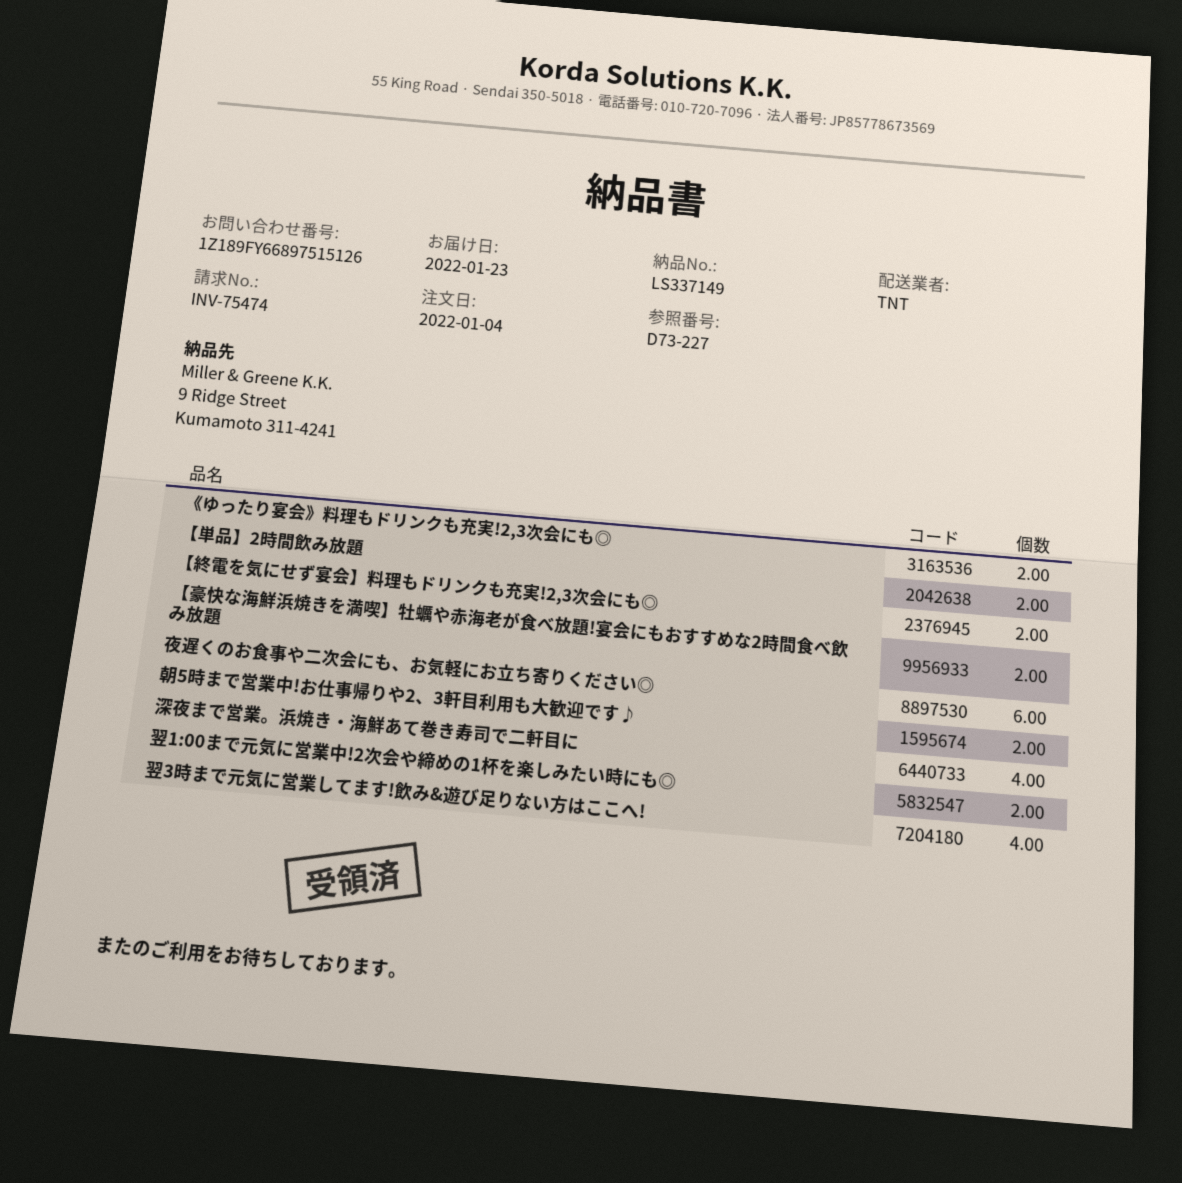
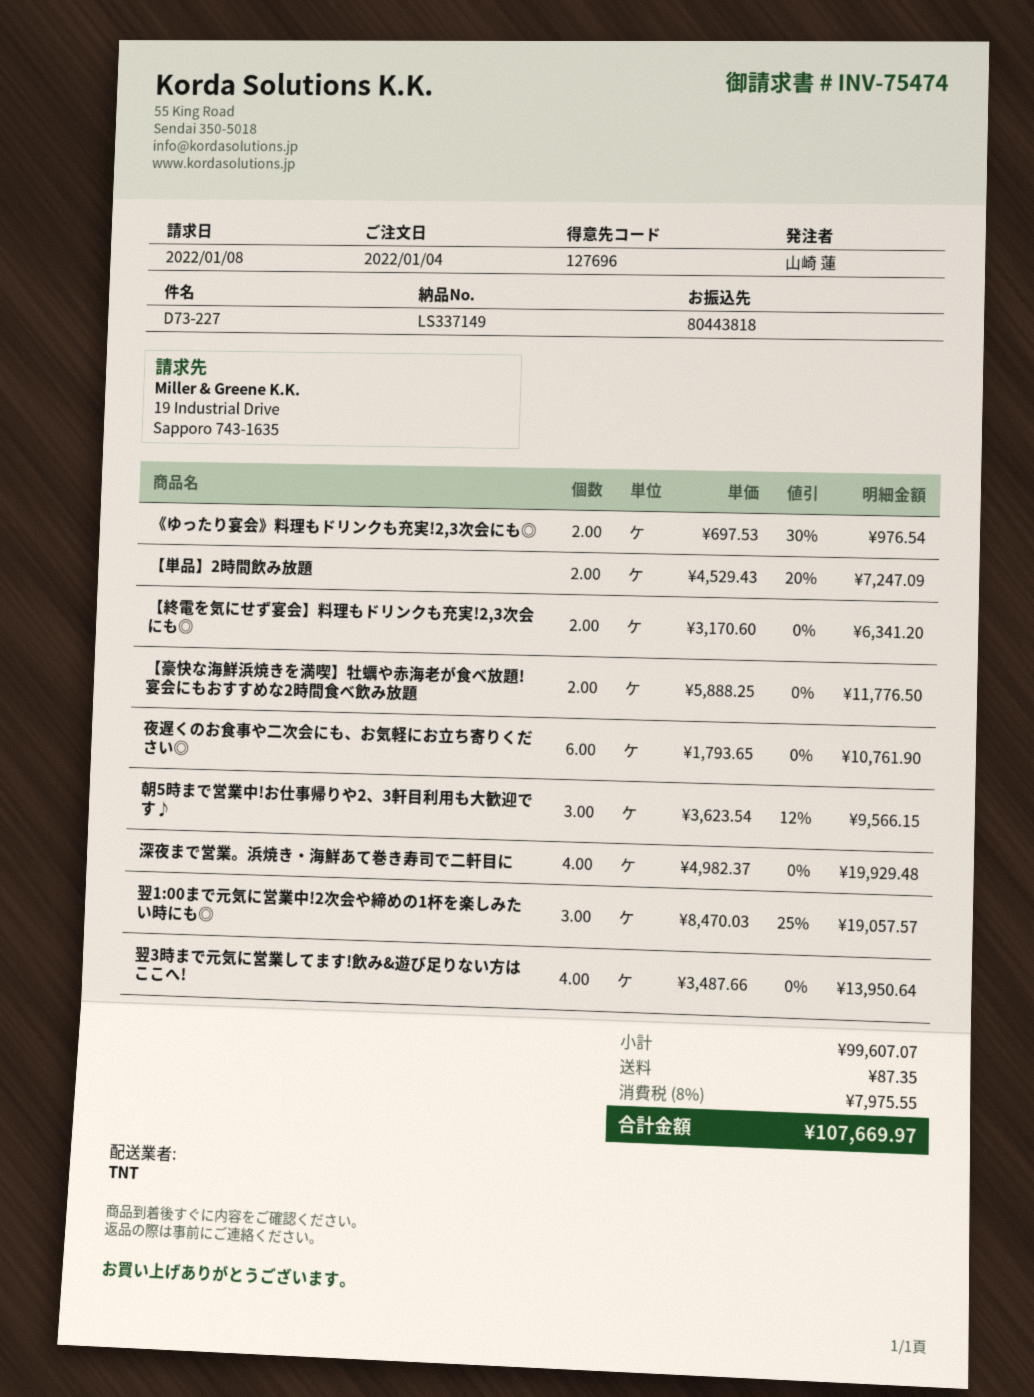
朝5時まで営業中!お仕事帰りや2、3軒目利用も大歓迎です♪: 2 -> 3
翌1:00まで元気に営業中!2次会や締めの1杯を楽しみたい時にも◎: 2 -> 3

